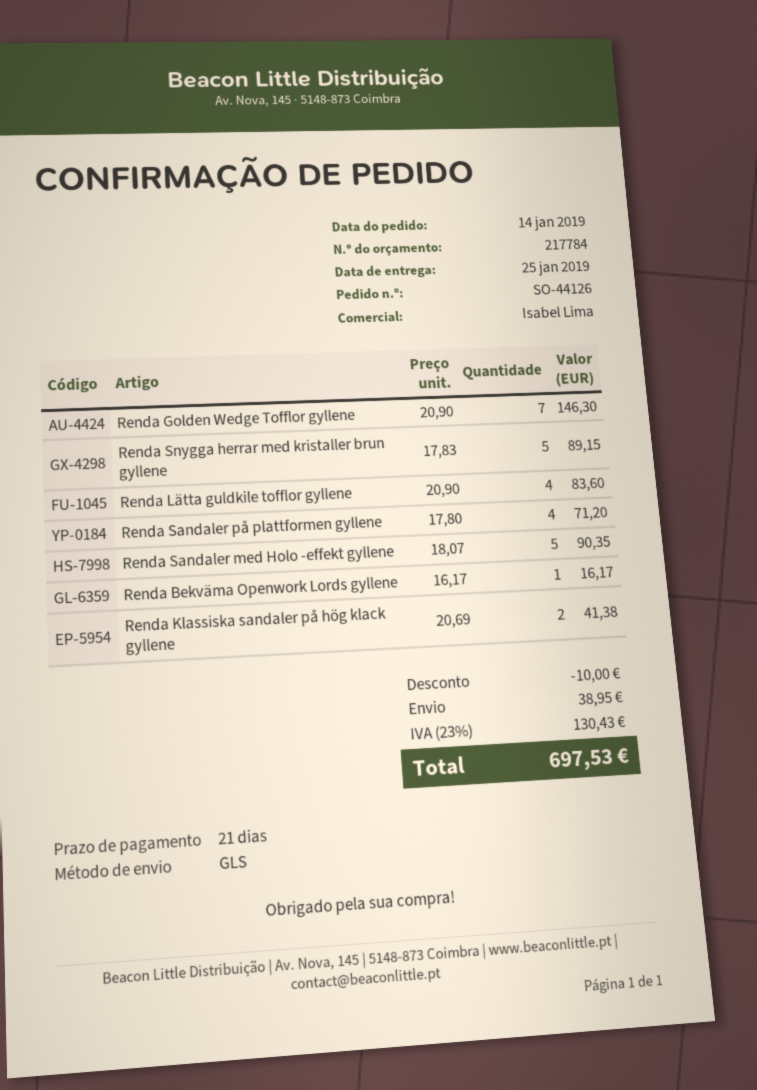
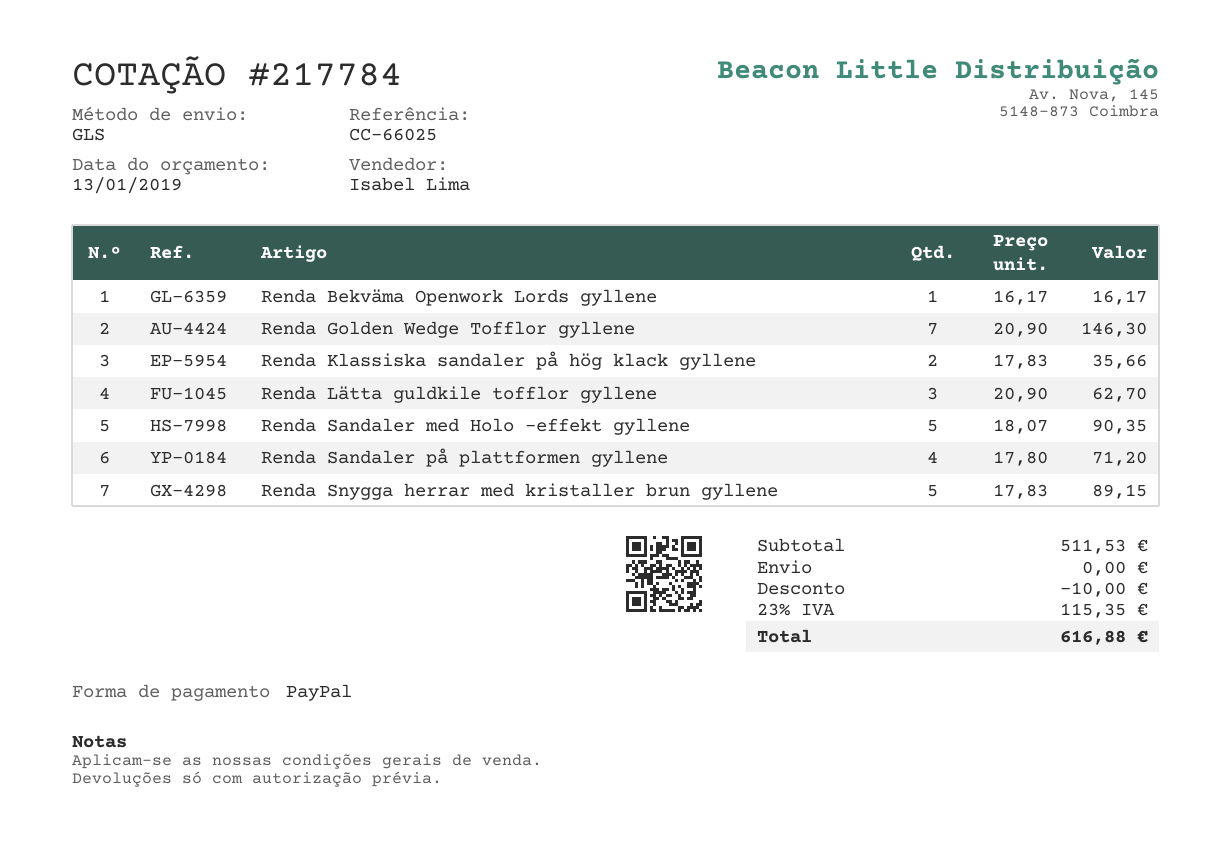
Renda Lätta guldkile tofflor gyllene: 4 x 20.90 = 83.60 -> 3 x 20.90 = 62.70
Renda Klassiska sandaler på hög klack gyllene: 2 x 20.69 = 41.38 -> 2 x 17.83 = 35.66
shipping: 38.95 -> 0.00
tax: 23% = 130.43 -> 23% = 115.35
total: 697.53 -> 616.88

